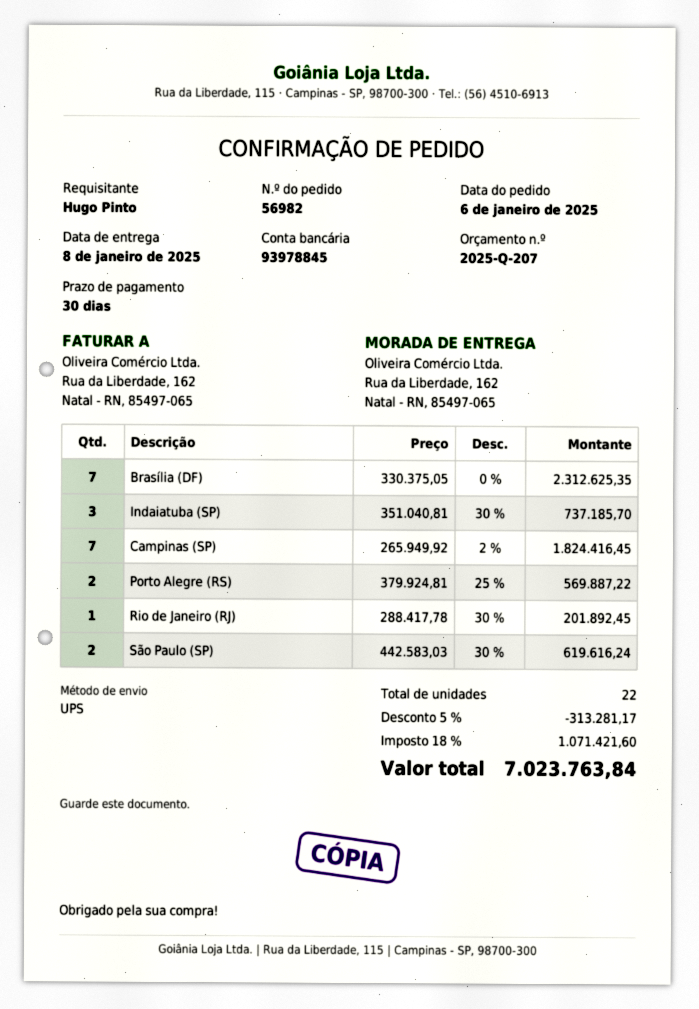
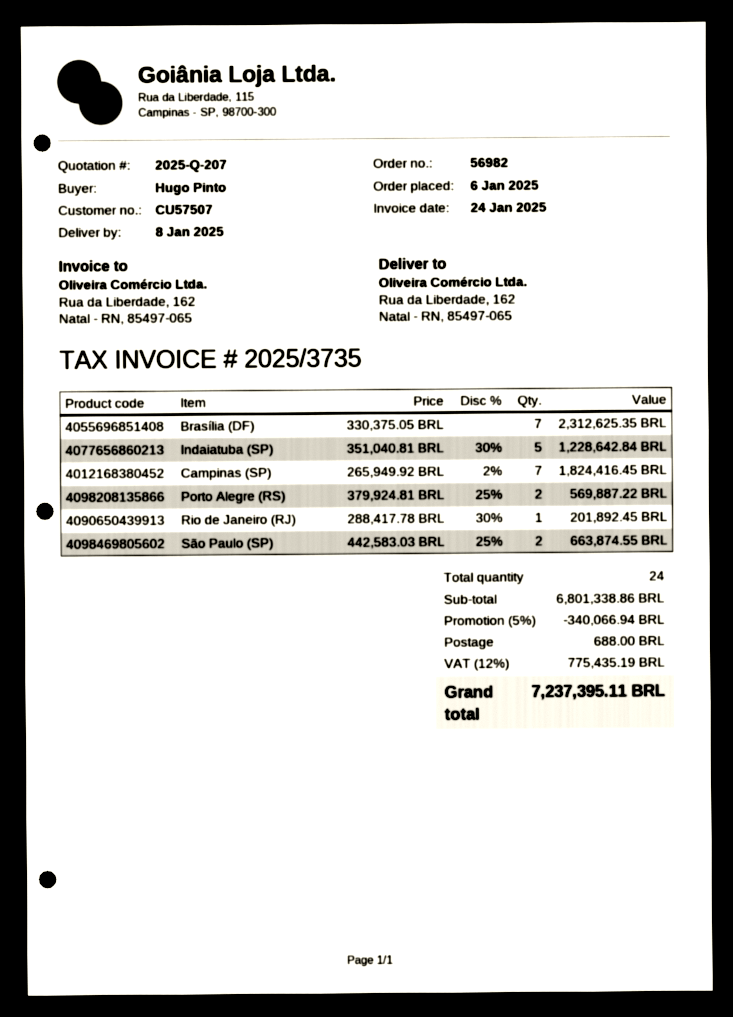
Indaiatuba (SP): 3 x 351040.81 - 30% = 737185.70 -> 5 x 351040.81 - 30% = 1228642.84
São Paulo (SP): 2 x 442583.03 - 30% = 619616.24 -> 2 x 442583.03 - 25% = 663874.55
total quantity: 22 -> 24
discount: 5% = 313281.17 -> 5% = 340066.94
shipping: none -> 688.00
tax: 18% = 1071421.60 -> 12% = 775435.19
total: 7023763.84 -> 7237395.11

